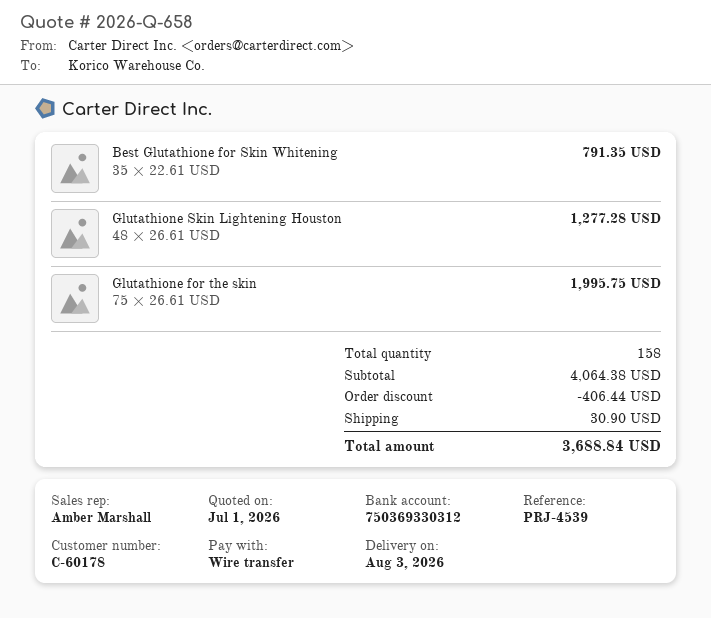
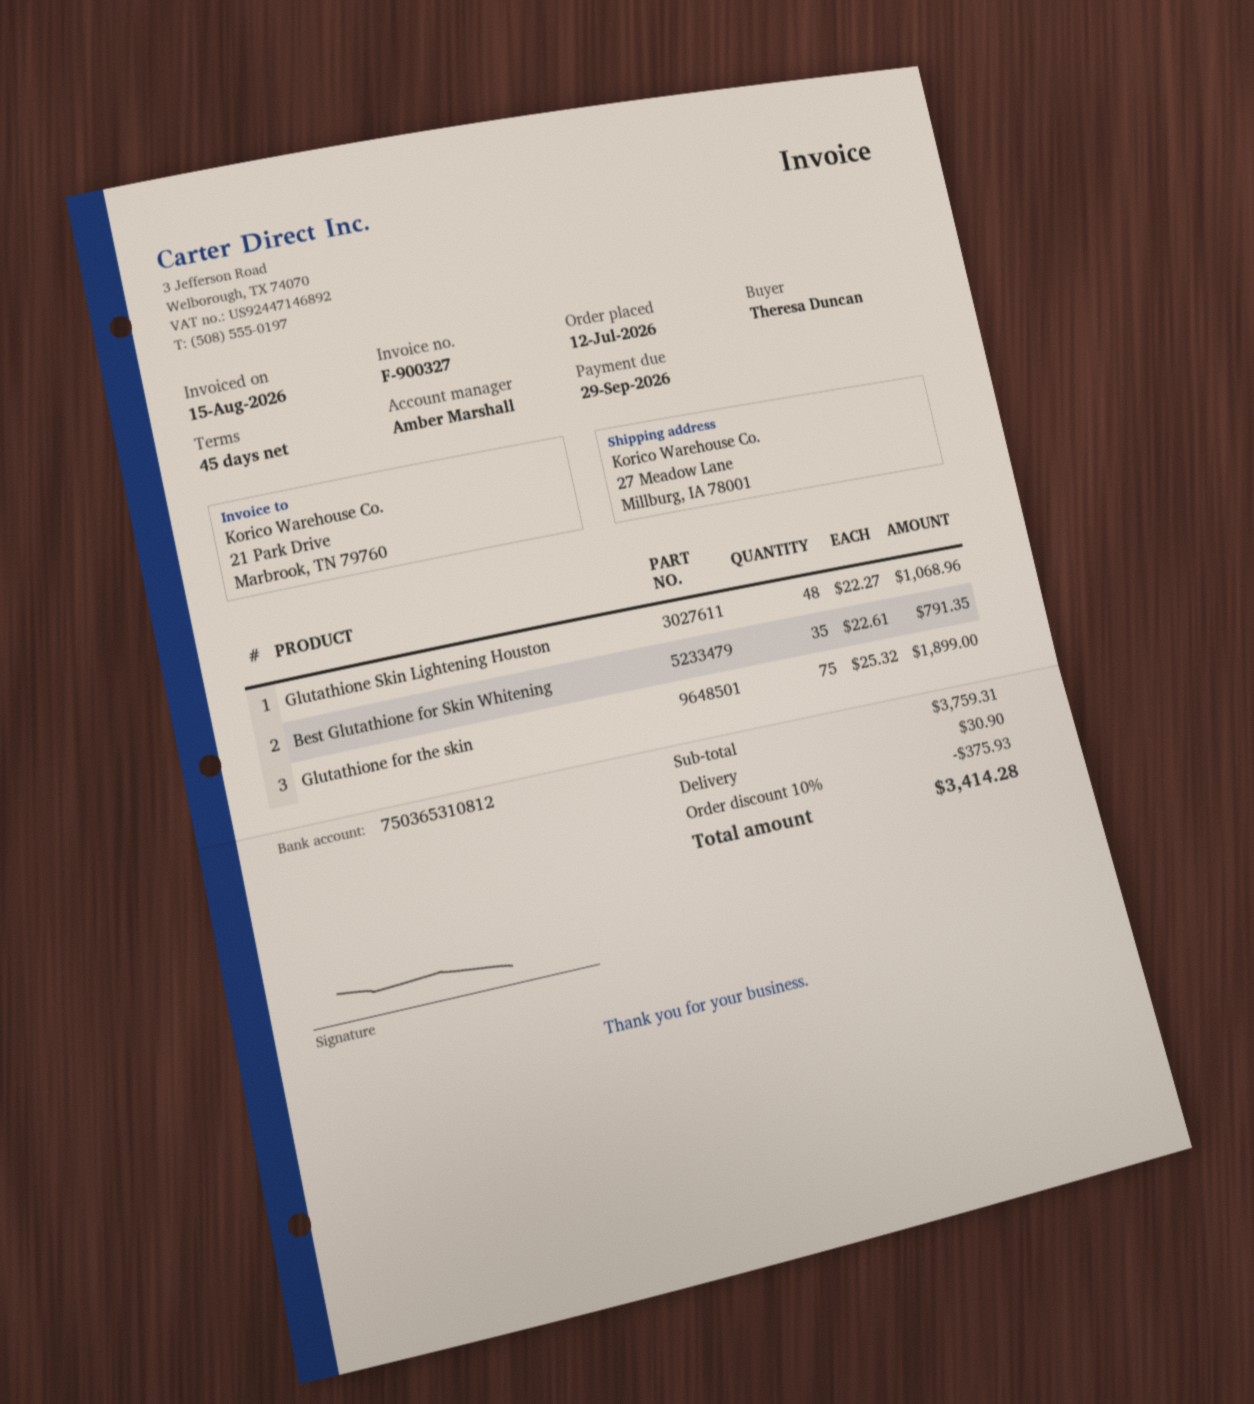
bank account: 750369330312 -> 750365310812
Glutathione Skin Lightening Houston: 48 x 26.61 = 1277.28 -> 48 x 22.27 = 1068.96
Glutathione for the skin: 75 x 26.61 = 1995.75 -> 75 x 25.32 = 1899.00
subtotal: 4064.38 -> 3759.31
discount: 406.44 -> 375.93
total: 3688.84 -> 3414.28

